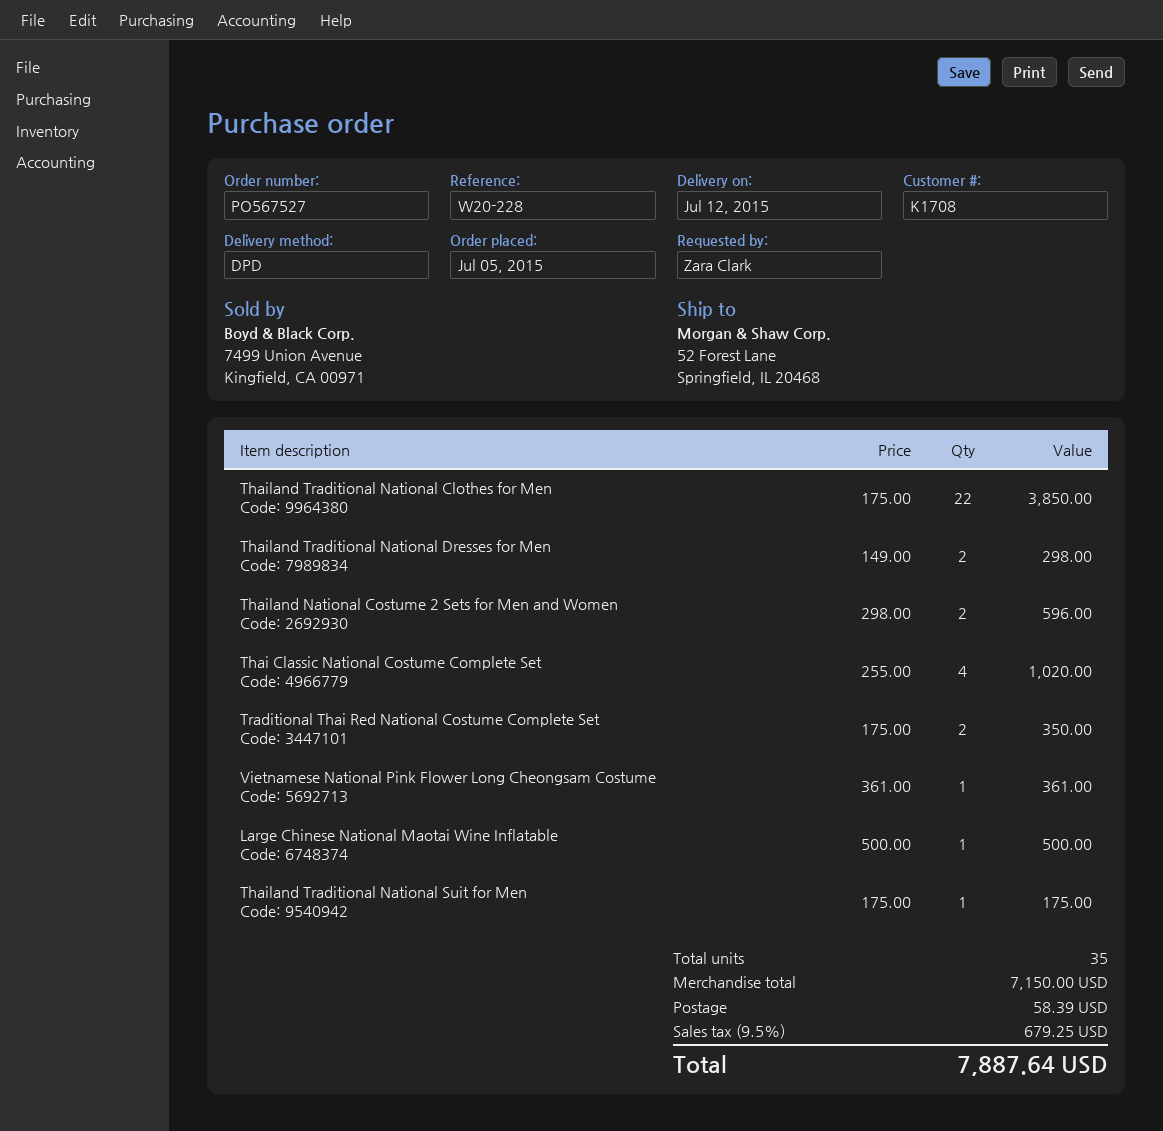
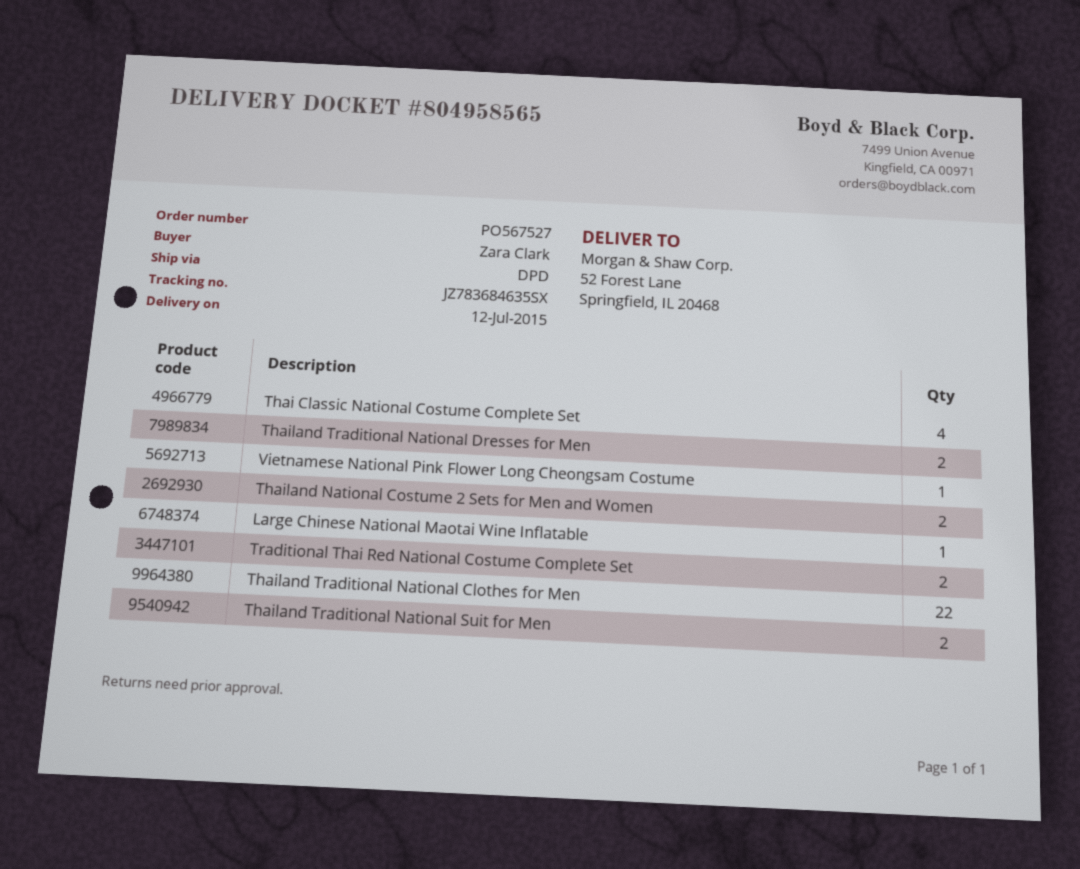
Thailand Traditional National Suit for Men: 1 -> 2

